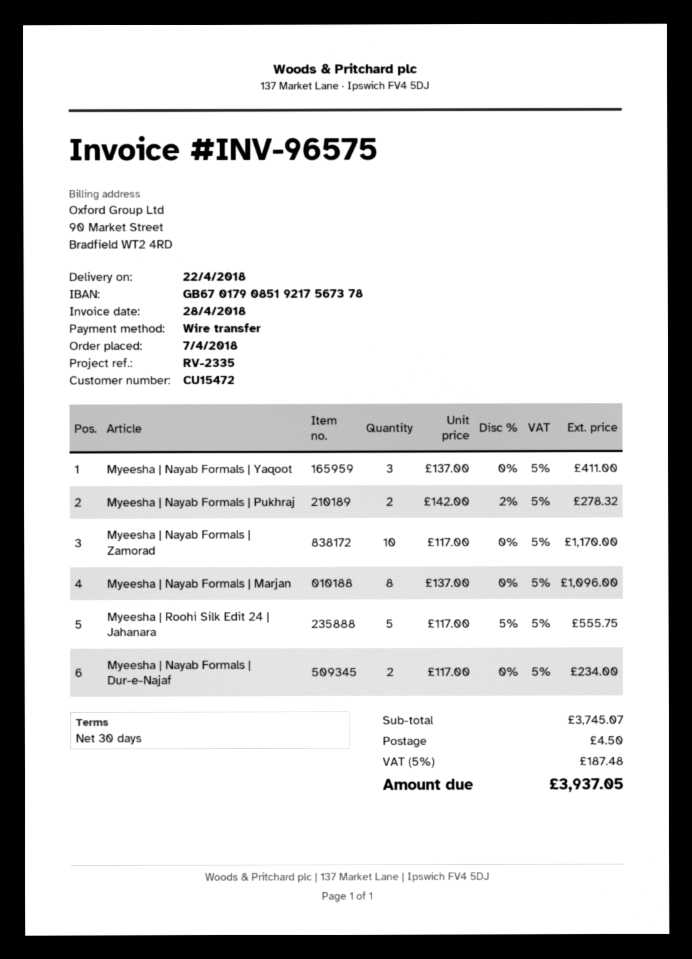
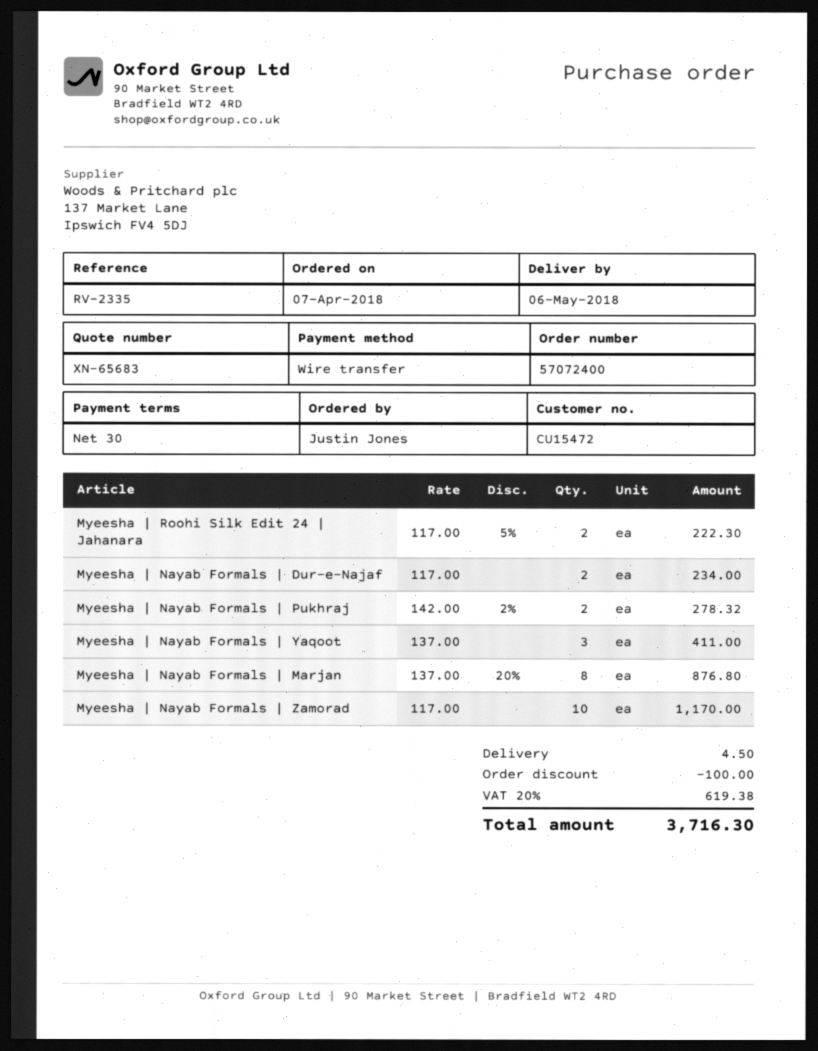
delivery date: 2018-04-22 -> 2018-05-06
Myeesha | Nayab Formals | Marjan: 8 x 137.00 = 1096.00 -> 8 x 137.00 - 20% = 876.80
Myeesha | Roohi Silk Edit 24 | Jahanara: 5 x 117.00 - 5% = 555.75 -> 2 x 117.00 - 5% = 222.30
discount: none -> 100.00
tax: 5% = 187.48 -> 20% = 619.38
total: 3937.05 -> 3716.30

